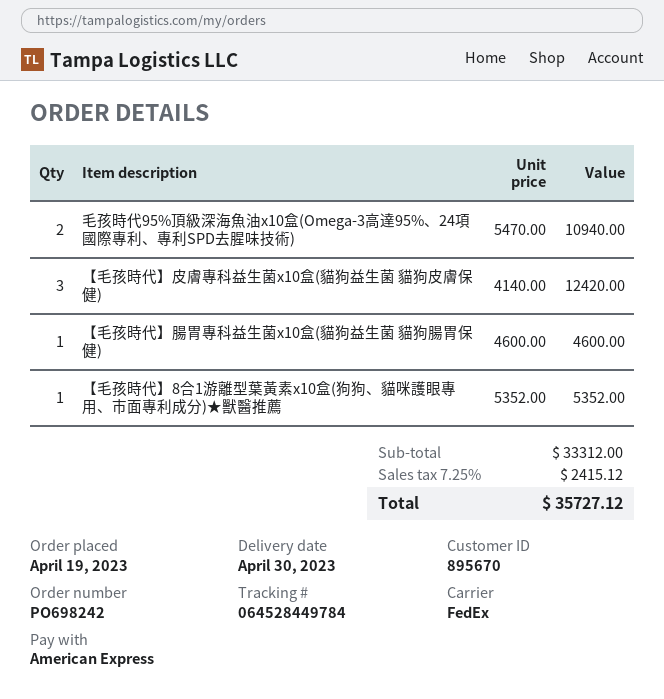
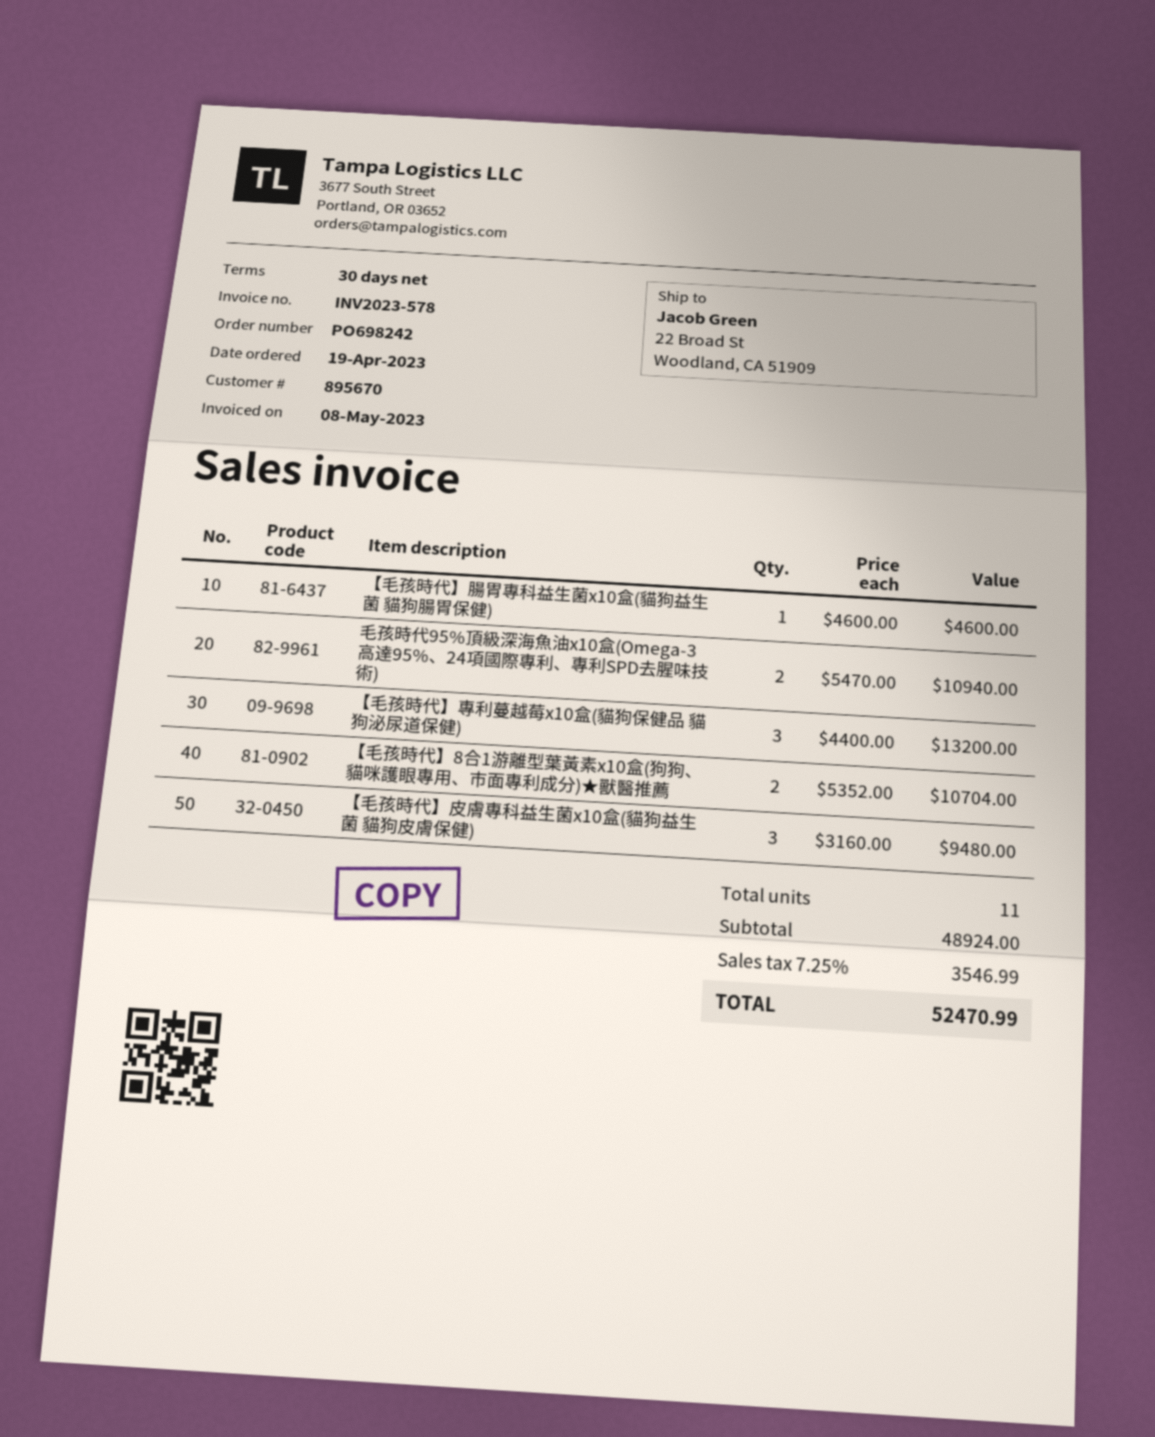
【毛孩時代】皮膚專科益生菌x10盒(貓狗益生菌 貓狗皮膚保健): 3 x 4140.00 = 12420.00 -> 3 x 3160.00 = 9480.00
【毛孩時代】8合1游離型葉黃素x10盒(狗狗、貓咪護眼專用、市面專利成分)★獸醫推薦: 1 x 5352.00 = 5352.00 -> 2 x 5352.00 = 10704.00
【毛孩時代】專利蔓越莓x10盒(貓狗保健品 貓狗泌尿道保健): none -> 3 x 4400.00 = 13200.00
subtotal: 33312.00 -> 48924.00
tax: 7.25% = 2415.12 -> 7.25% = 3546.99
total: 35727.12 -> 52470.99

